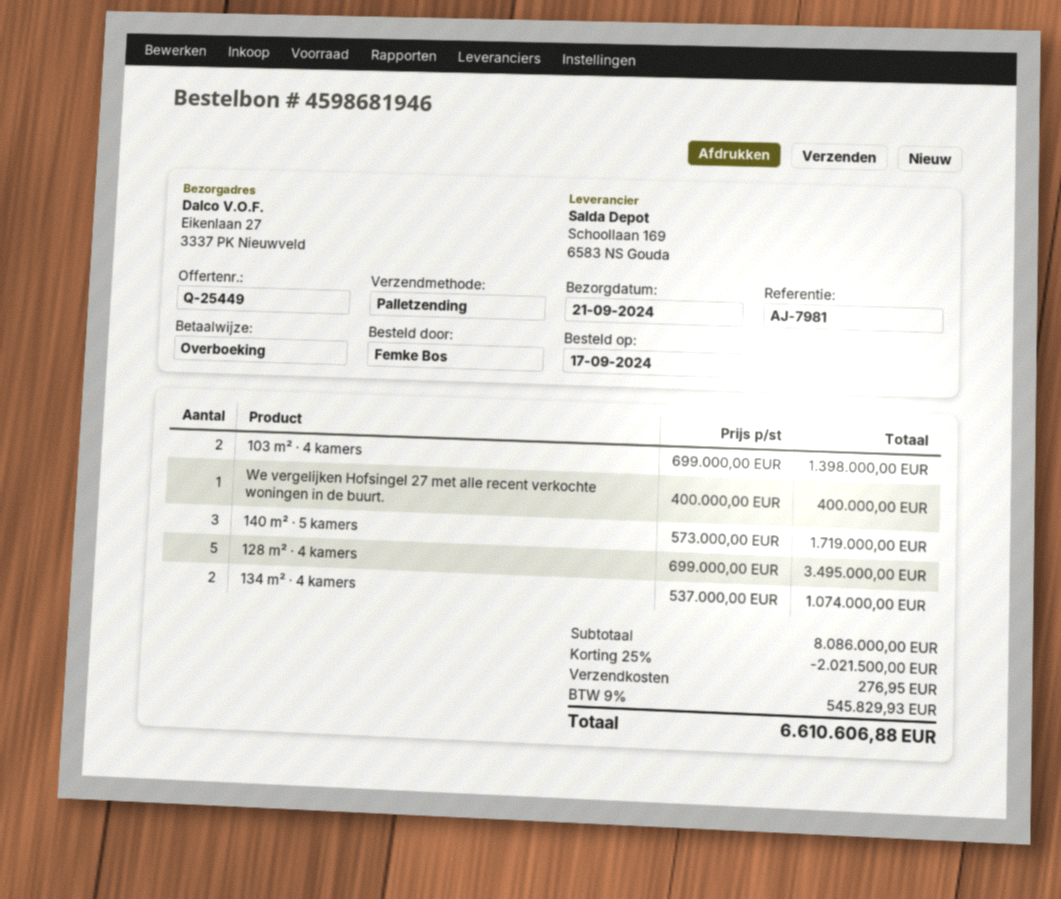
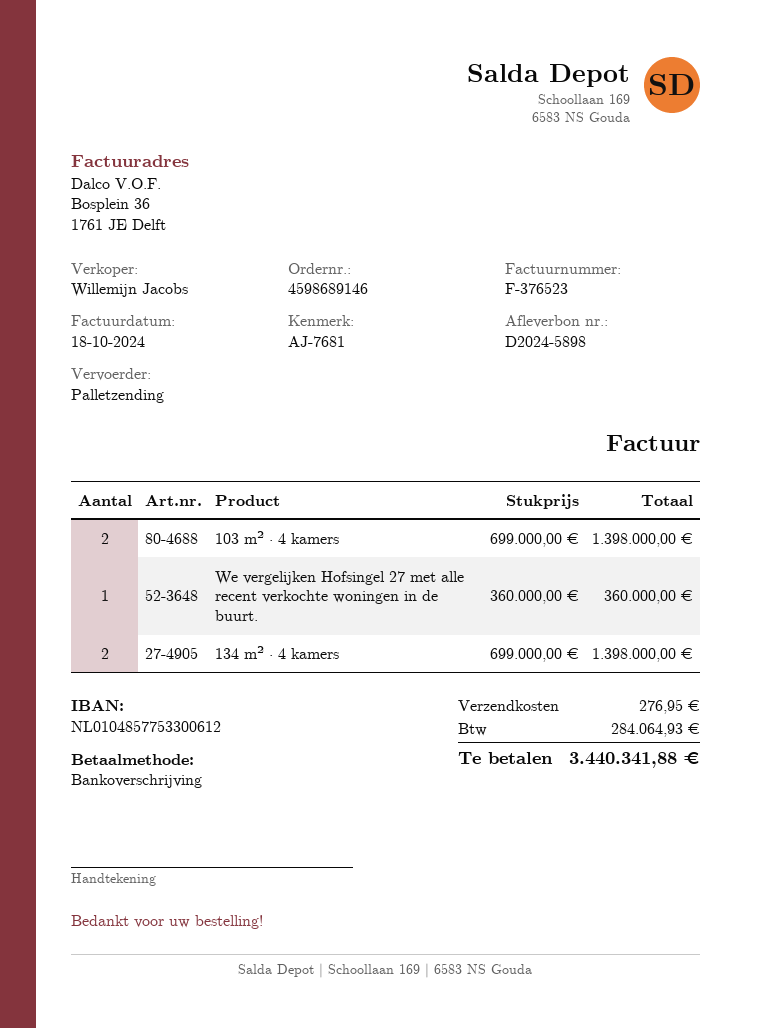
order number: 4598681946 -> 4598689146
reference: AJ-7981 -> AJ-7681
We vergelijken Hofsingel 27 met alle recent verkochte woningen in de buurt.: 1 x 400000.00 = 400000.00 -> 1 x 360000.00 = 360000.00
140 m² · 5 kamers: 3 x 573000.00 = 1719000.00 -> none
128 m² · 4 kamers: 5 x 699000.00 = 3495000.00 -> none
134 m² · 4 kamers: 2 x 537000.00 = 1074000.00 -> 2 x 699000.00 = 1398000.00
discount: 25% = 2021500.00 -> none
tax: 545829.93 -> 284064.93
total: 6610606.88 -> 3440341.88

